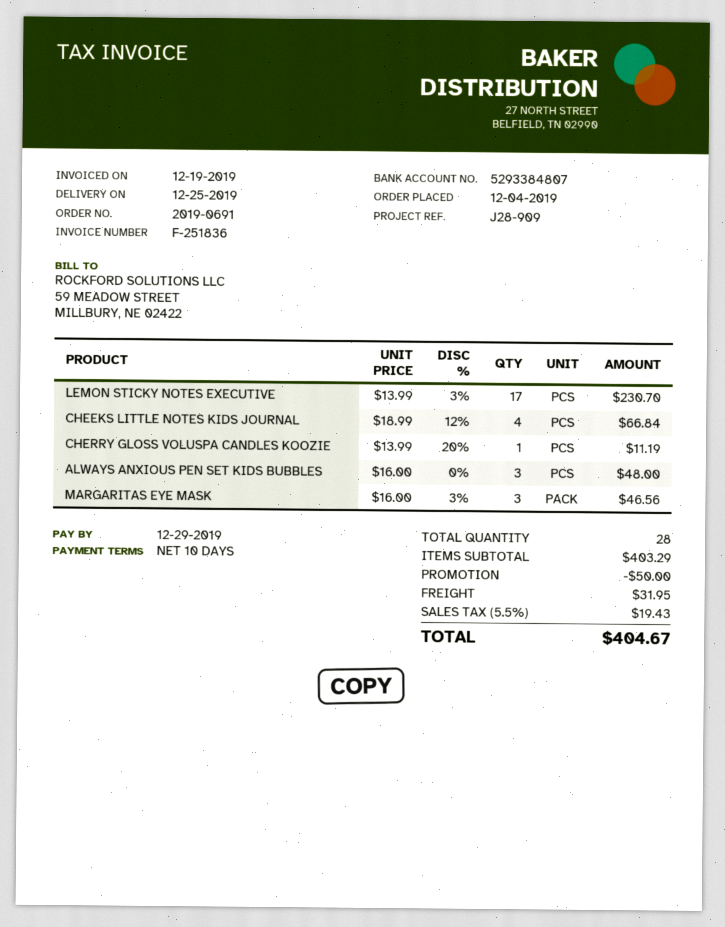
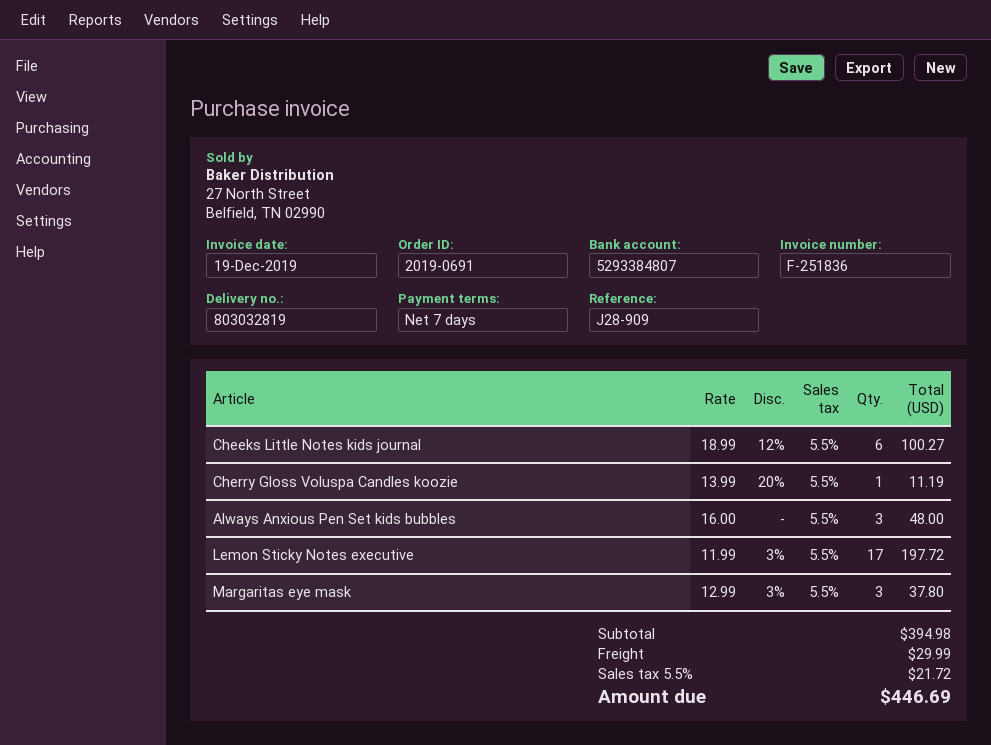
payment terms: 10 days -> 7 days
LEMON STICKY NOTES EXECUTIVE: 17 x 13.99 - 3% = 230.70 -> 17 x 11.99 - 3% = 197.72
CHEEKS LITTLE NOTES KIDS JOURNAL: 4 x 18.99 - 12% = 66.84 -> 6 x 18.99 - 12% = 100.27
MARGARITAS EYE MASK: 3 x 16.00 - 3% = 46.56 -> 3 x 12.99 - 3% = 37.80
subtotal: 403.29 -> 394.98
discount: 50.00 -> none
shipping: 31.95 -> 29.99
tax: 5.5% = 19.43 -> 5.5% = 21.72
total: 404.67 -> 446.69

